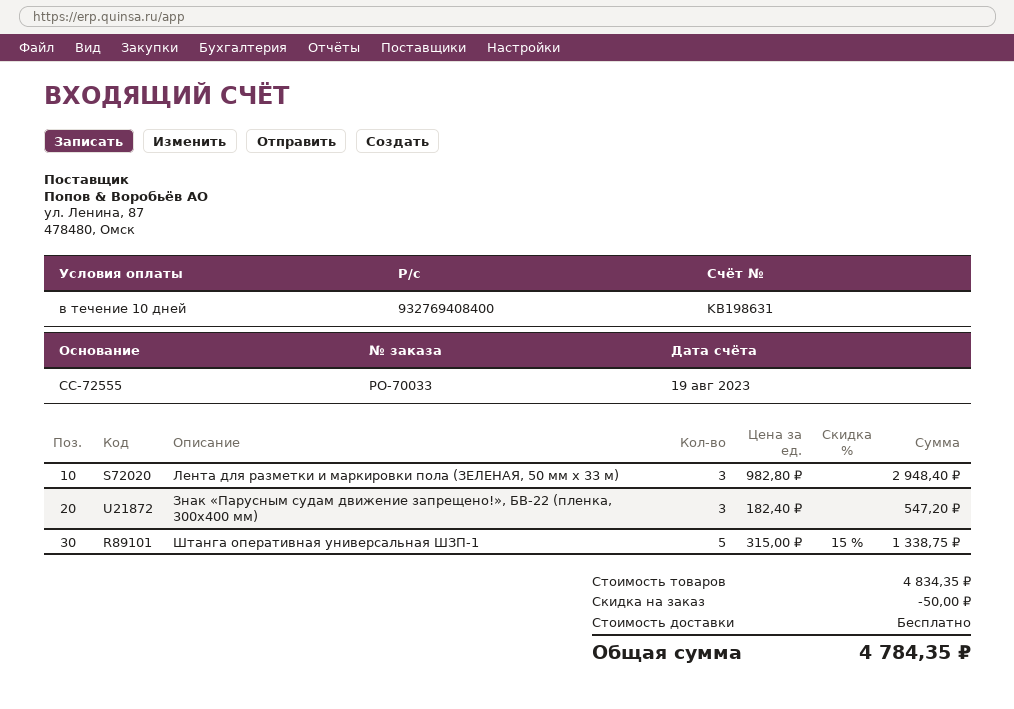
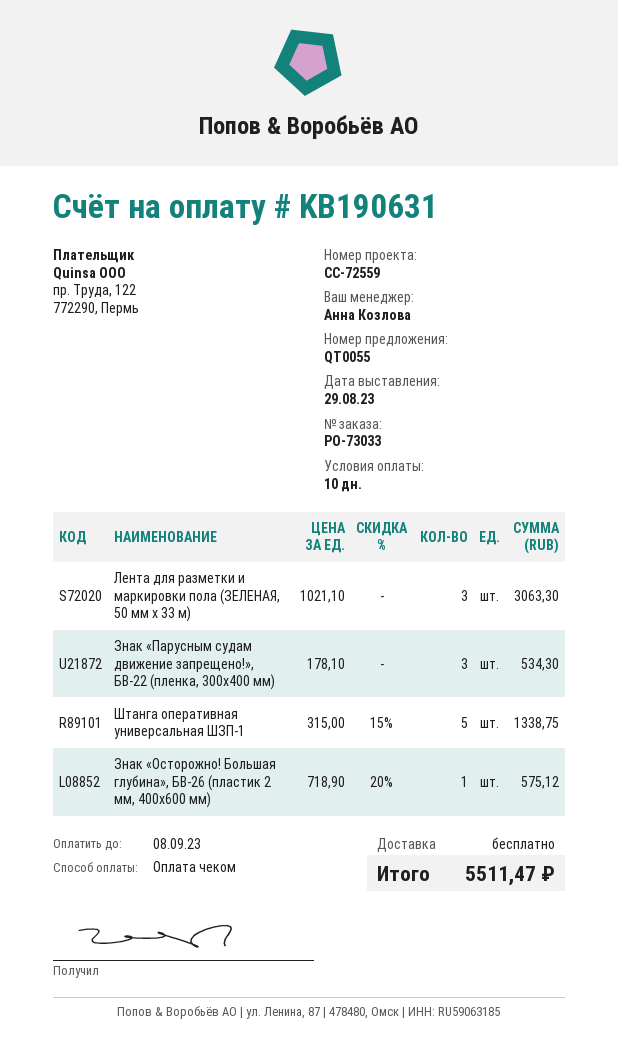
order number: PO-70033 -> PO-73033
invoice number: KB198631 -> KB190631
invoice date: 2023-08-19 -> 2023-08-29
reference: CC-72555 -> CC-72559
Лента для разметки и маркировки пола (ЗЕЛЕНАЯ, 50 мм x 33 м): 3 x 982.80 = 2948.40 -> 3 x 1021.10 = 3063.30
Знак «Парусным судам движение запрещено!», БВ-22 (пленка, 300х400 мм): 3 x 182.40 = 547.20 -> 3 x 178.10 = 534.30
Знак «Осторожно! Большая глубина», БВ-26 (пластик 2 мм, 400х600 мм): none -> 1 x 718.90 - 20% = 575.12
discount: 50.00 -> none
total: 4784.35 -> 5511.47

